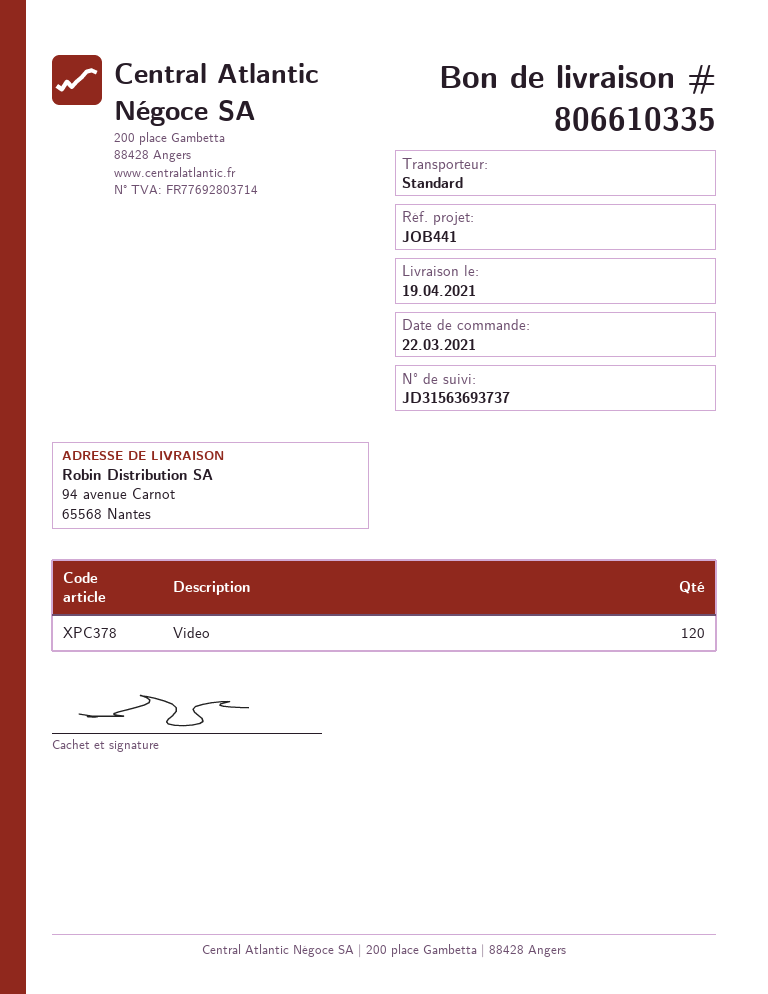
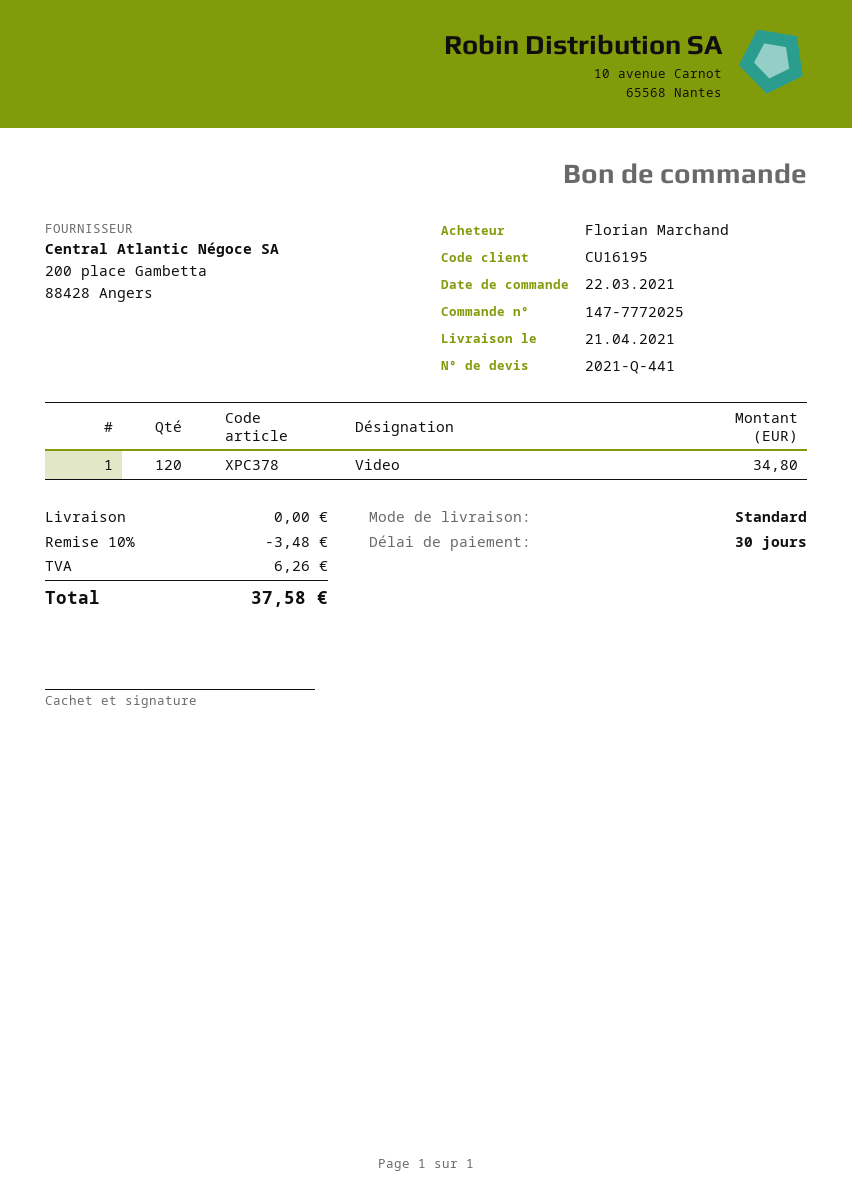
delivery date: 2021-04-19 -> 2021-04-21

